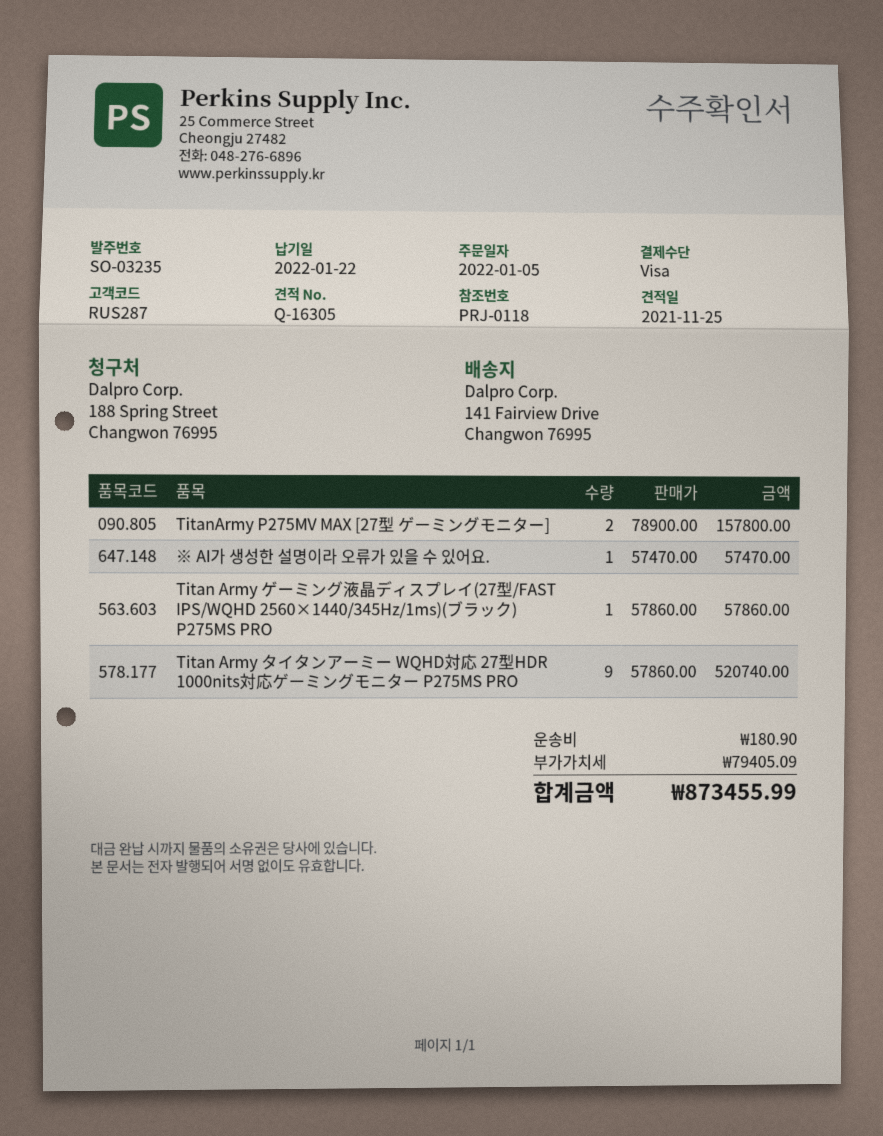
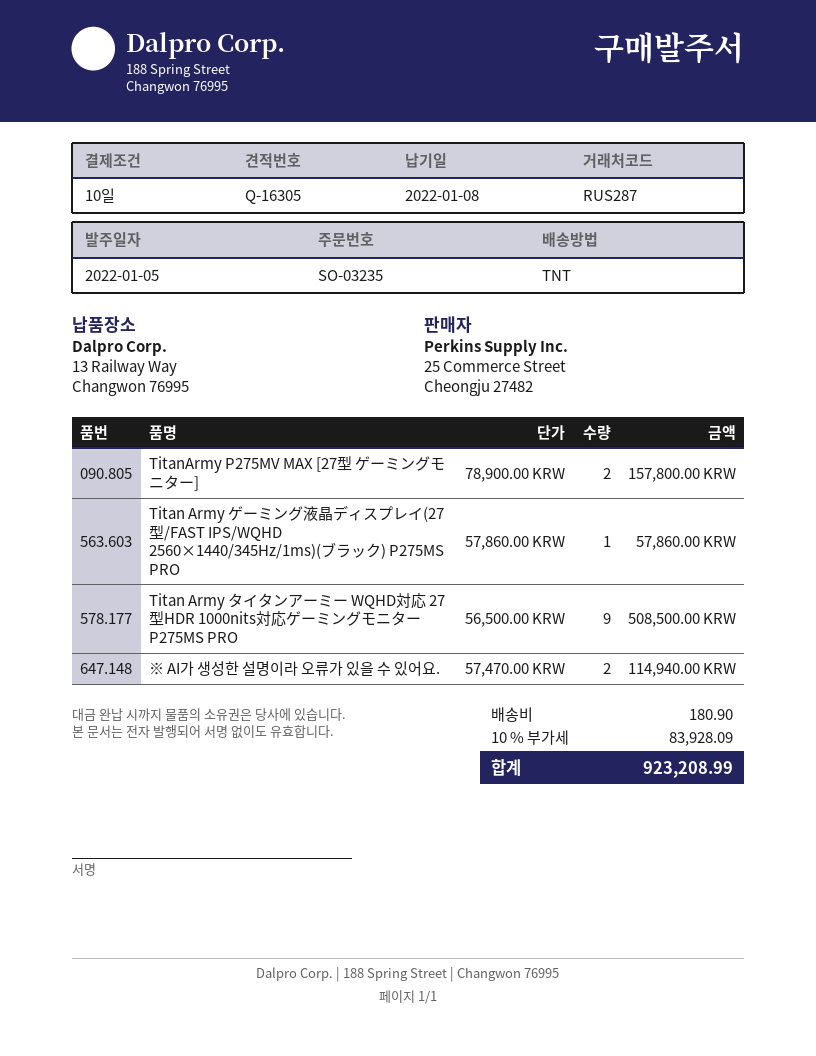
delivery date: 2022-01-22 -> 2022-01-08
ship to: 141 Fairview Drive, Changwon 76995 -> 13 Railway Way, Changwon 76995
※ AI가 생성한 설명이라 오류가 있을 수 있어요.: 1 x 57470.00 = 57470.00 -> 2 x 57470.00 = 114940.00
Titan Army タイタンアーミー WQHD対応 27型HDR 1000nits対応ゲーミングモニター P275MS PRO: 9 x 57860.00 = 520740.00 -> 9 x 56500.00 = 508500.00
tax: 79405.09 -> 83928.09
total: 873455.99 -> 923208.99

